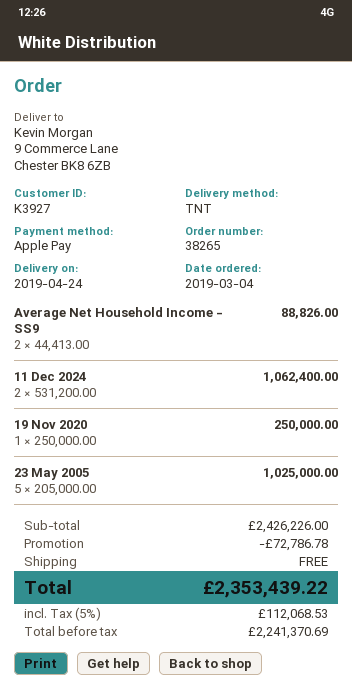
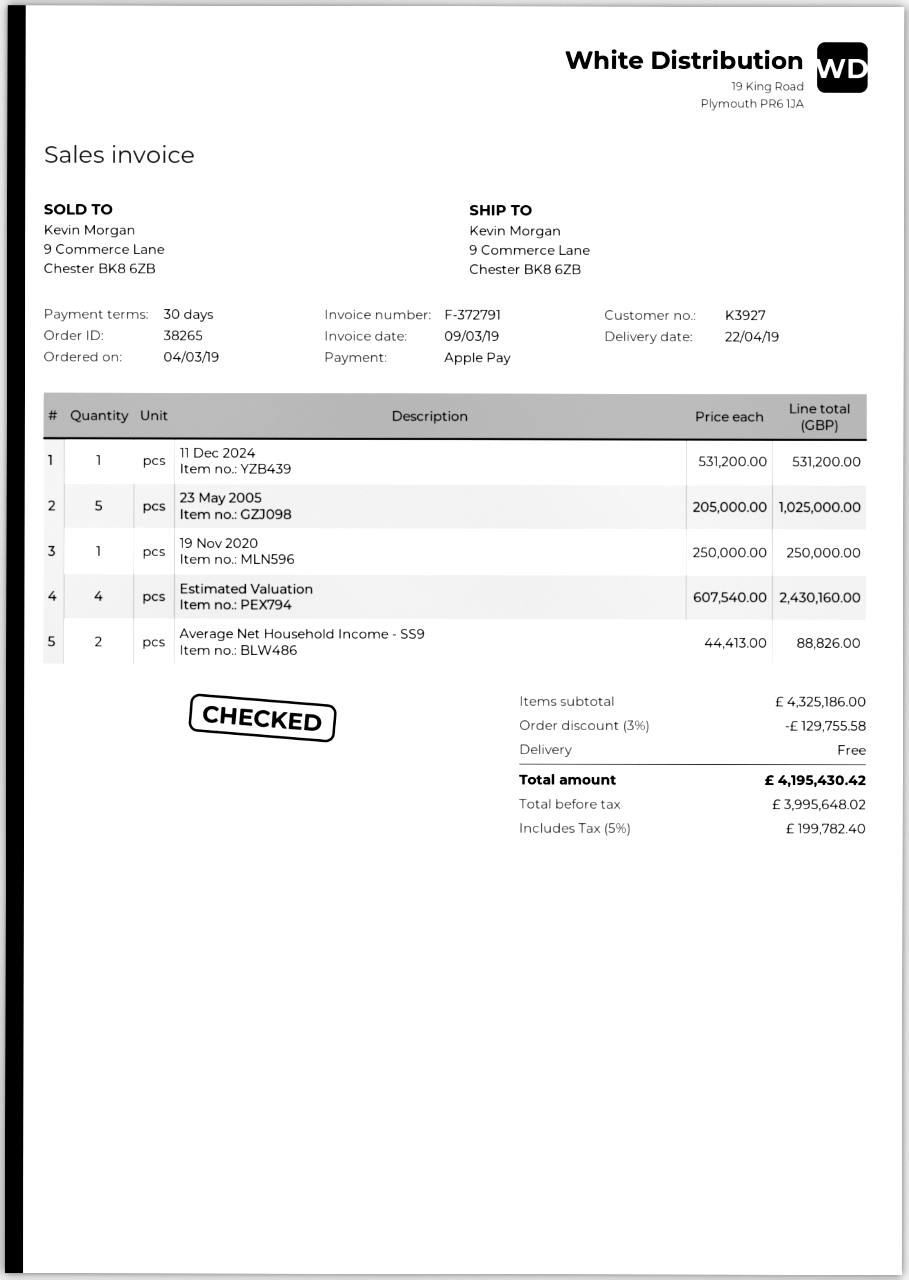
delivery date: 2019-04-24 -> 2019-04-22
11 Dec 2024: 2 x 531200.00 = 1062400.00 -> 1 x 531200.00 = 531200.00
Estimated Valuation: none -> 4 x 607540.00 = 2430160.00
subtotal: 2426226.00 -> 4325186.00
discount: 72786.78 -> 129755.58
net: 2241370.69 -> 3995648.02
tax: 5% = 112068.53 -> 5% = 199782.40
total: 2353439.22 -> 4195430.42

